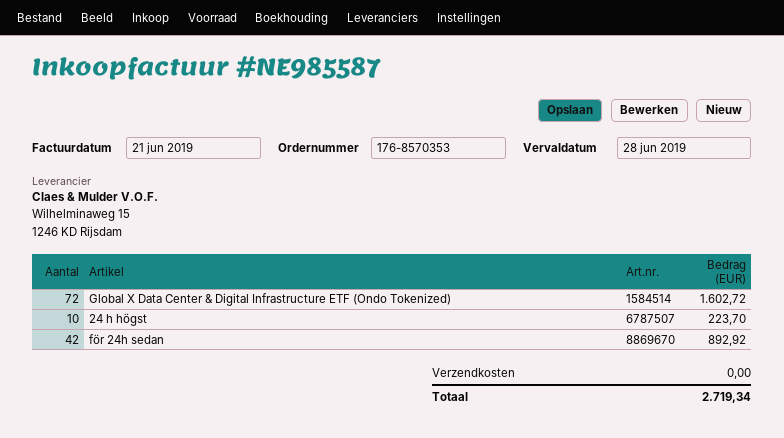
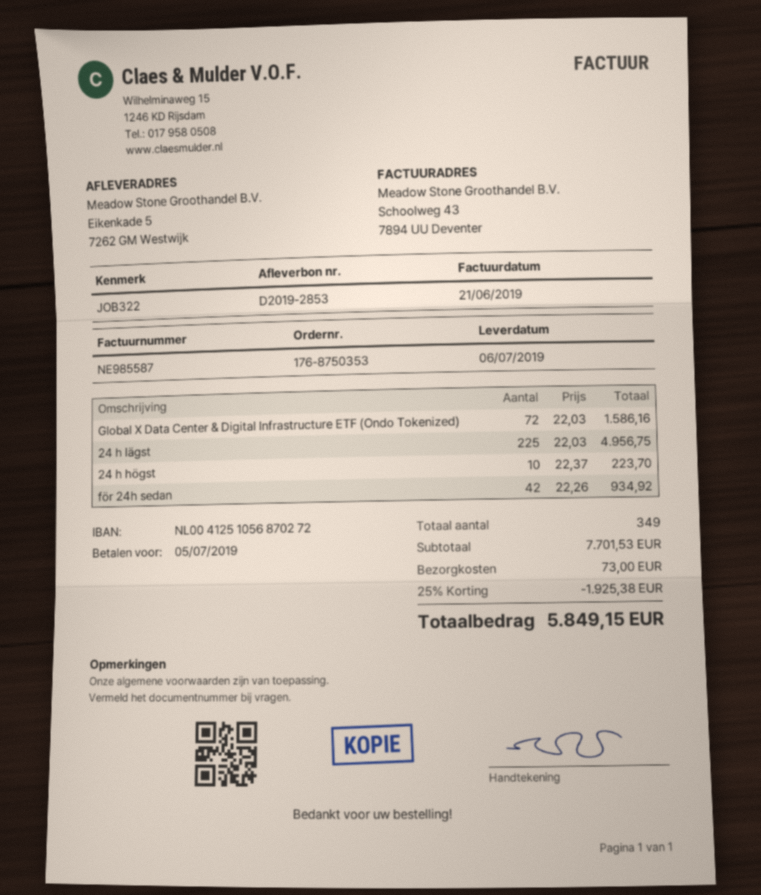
order number: 176-8570353 -> 176-8750353
due date: 2019-06-28 -> 2019-07-05
Global X Data Center & Digital Infrastructure ETF (Ondo Tokenized): 72 for 1602.72 -> 72 for 1586.16
för 24h sedan: 42 for 892.92 -> 42 for 934.92
24 h lägst: none -> 225 for 4956.75
discount: none -> 25% = 1925.38
shipping: 0.00 -> 73.00
total: 2719.34 -> 5849.15

